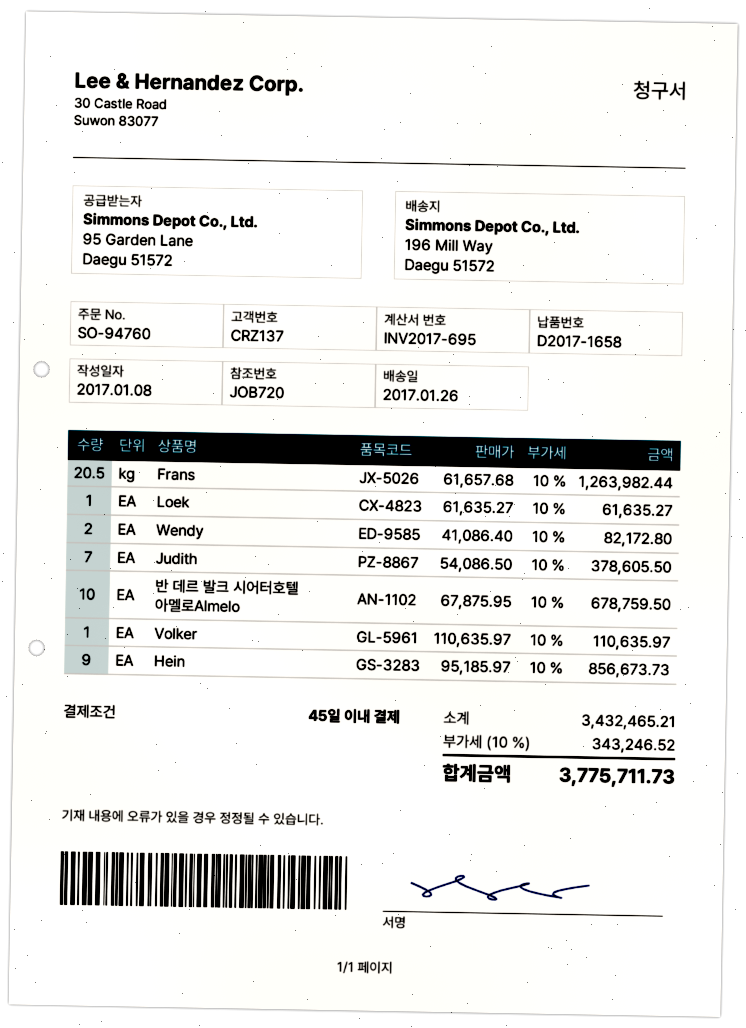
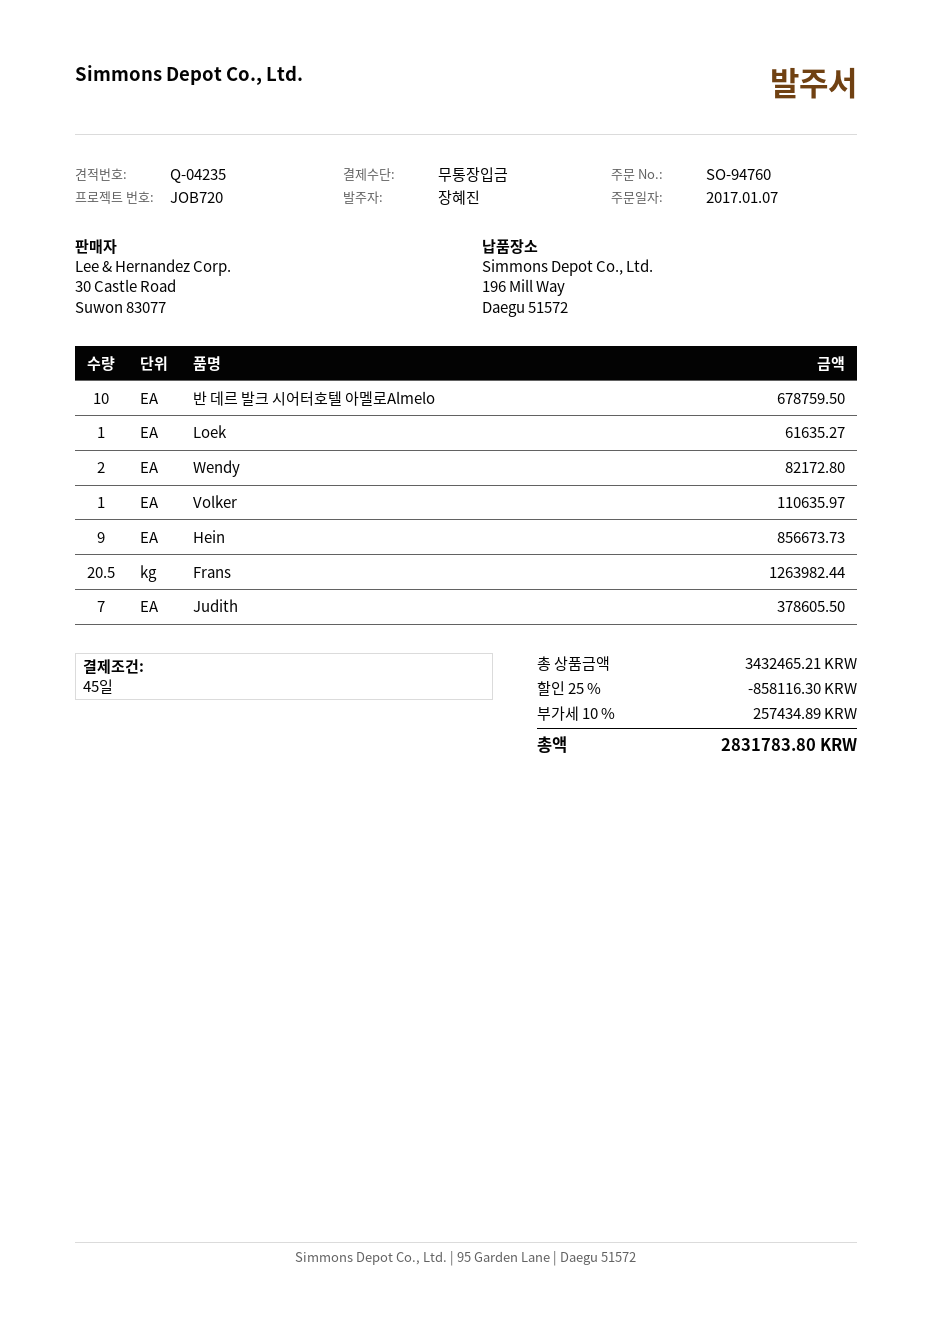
discount: none -> 25% = 858116.30
tax: 10% = 343246.52 -> 10% = 257434.89
total: 3775711.73 -> 2831783.80

